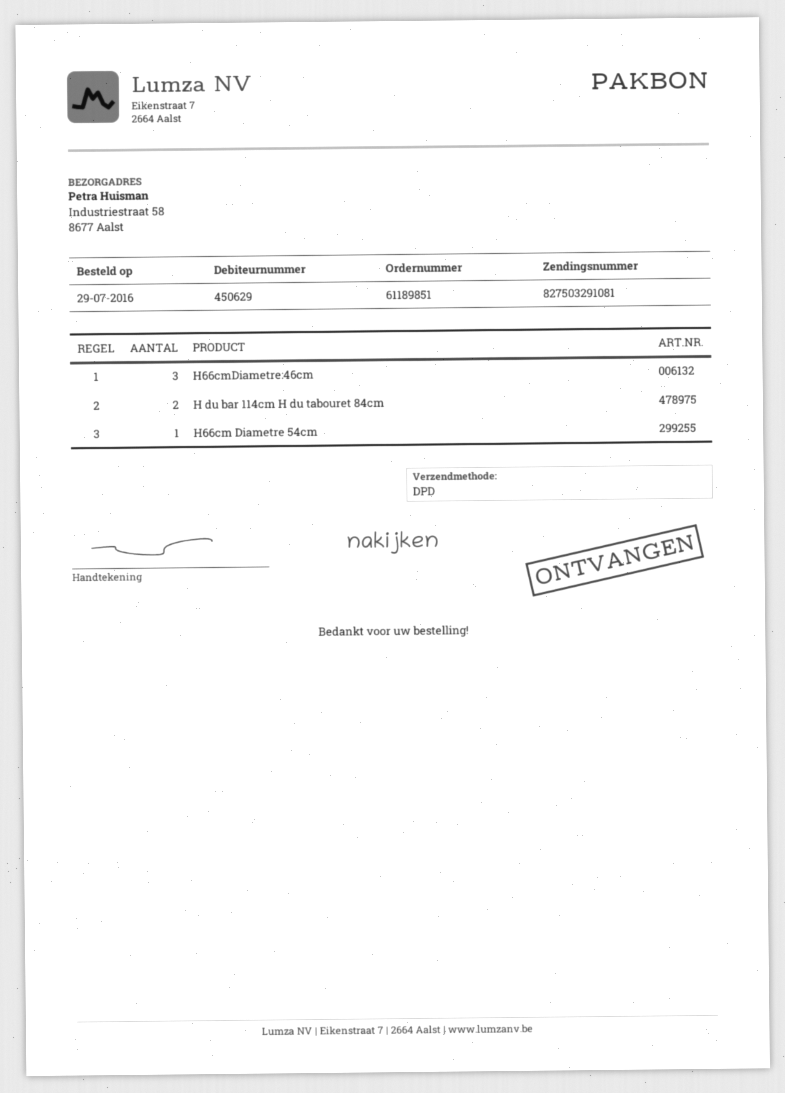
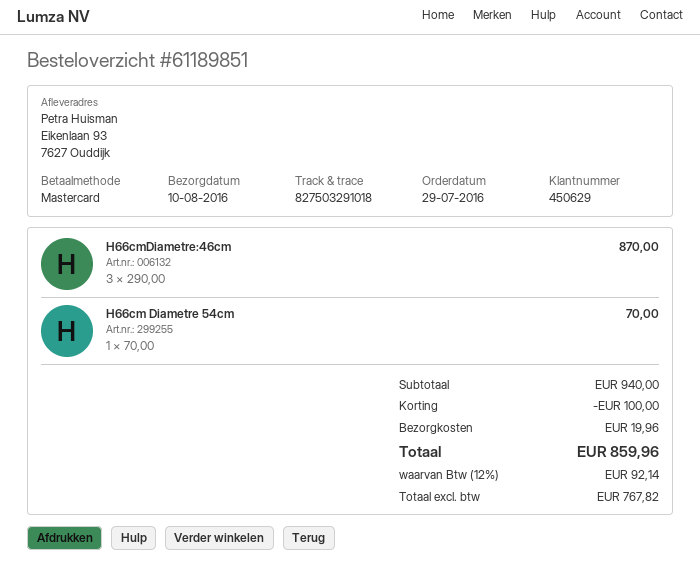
tracking number: 827503291081 -> 827503291018
ship to: Industriestraat 58, 8677 Aalst -> Eikenlaan 93, 7627 Ouddijk
H du bar 114cm H du tabouret 84cm: 2 -> none

